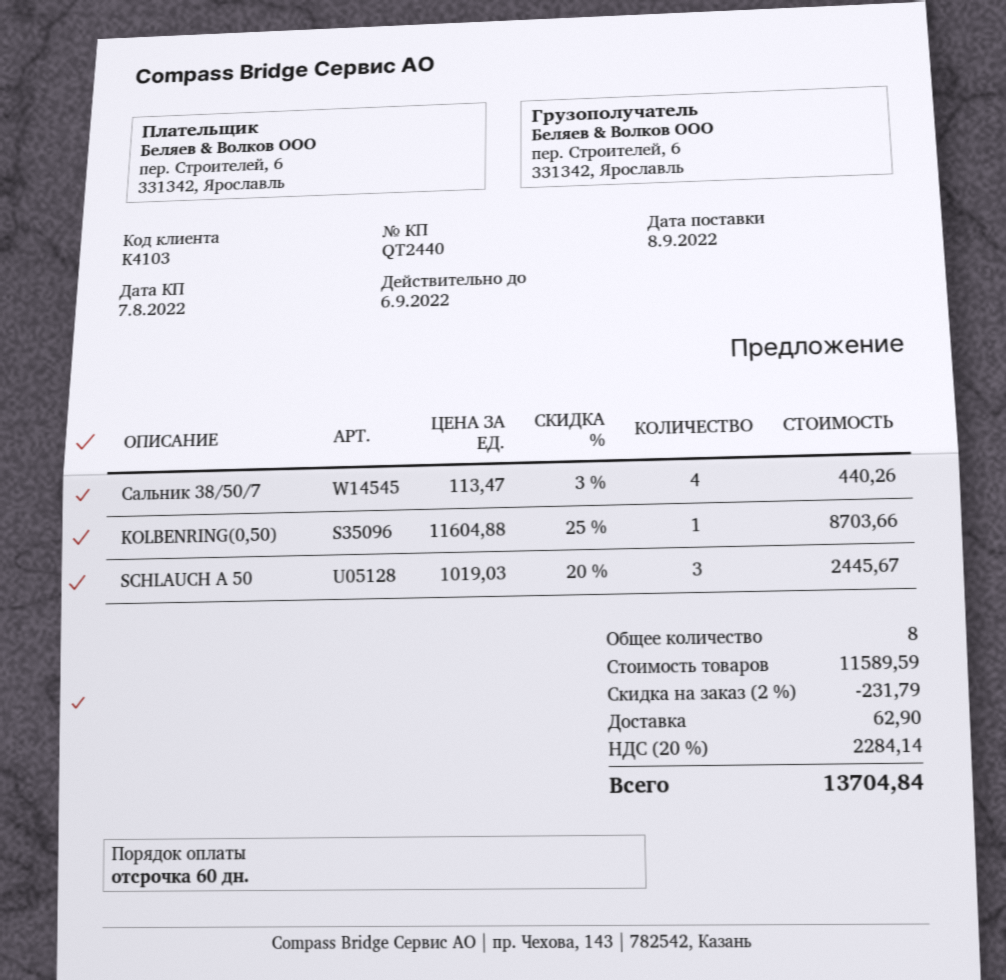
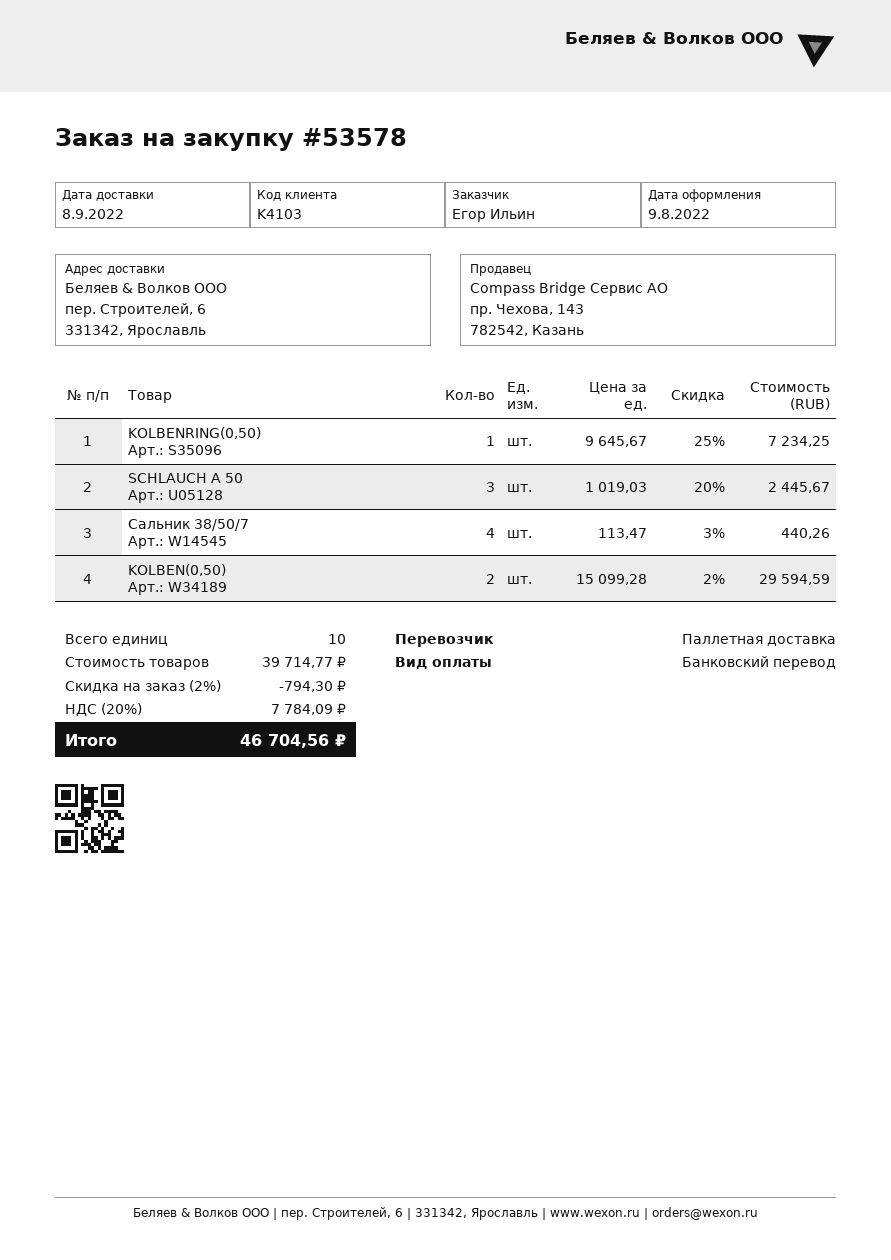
KOLBENRING(0,50): 1 x 11604.88 - 25% = 8703.66 -> 1 x 9645.67 - 25% = 7234.25
KOLBEN(0,50): none -> 2 x 15099.28 - 2% = 29594.59
total quantity: 8 -> 10
subtotal: 11589.59 -> 39714.77
discount: 2% = 231.79 -> 2% = 794.30
shipping: 62.90 -> none
tax: 20% = 2284.14 -> 20% = 7784.09
total: 13704.84 -> 46704.56

